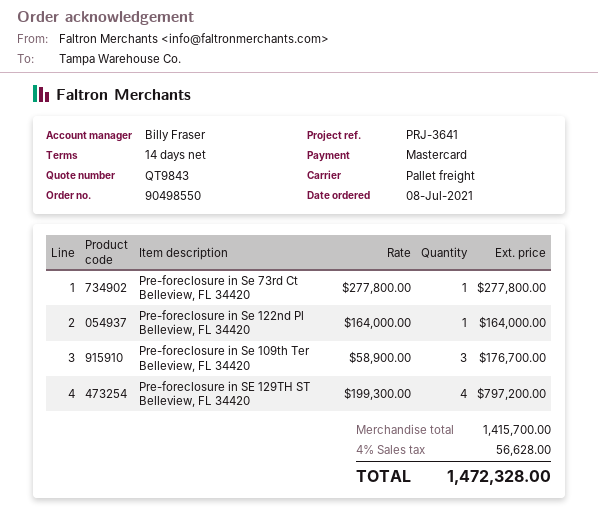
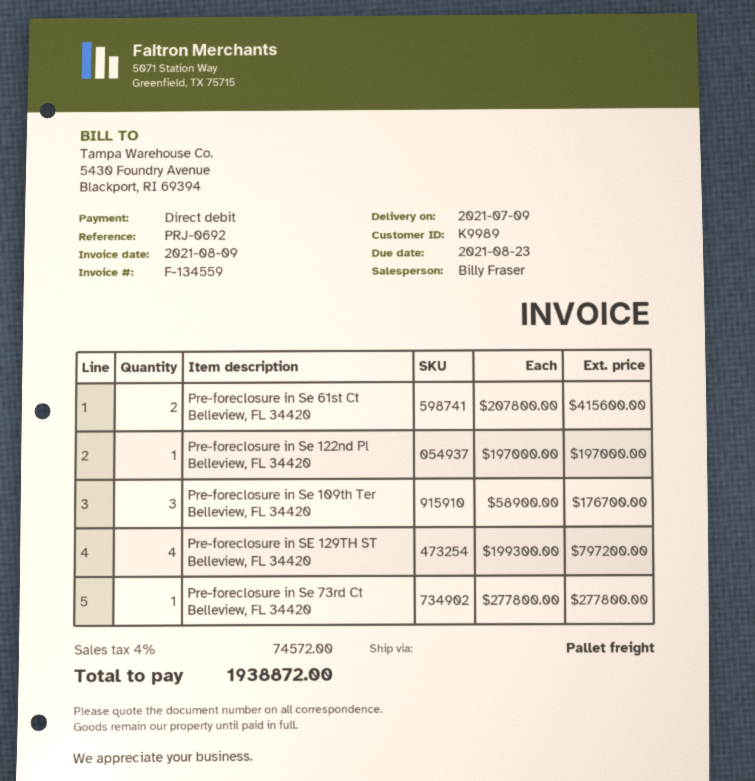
reference: PRJ-3641 -> PRJ-0692
payment method: Mastercard -> direct debit
Pre-foreclosure in Se 122nd Pl Belleview, FL 34420: 1 x 164000.00 = 164000.00 -> 1 x 197000.00 = 197000.00
Pre-foreclosure in Se 61st Ct Belleview, FL 34420: none -> 2 x 207800.00 = 415600.00
tax: 4% = 56628.00 -> 4% = 74572.00
total: 1472328.00 -> 1938872.00

